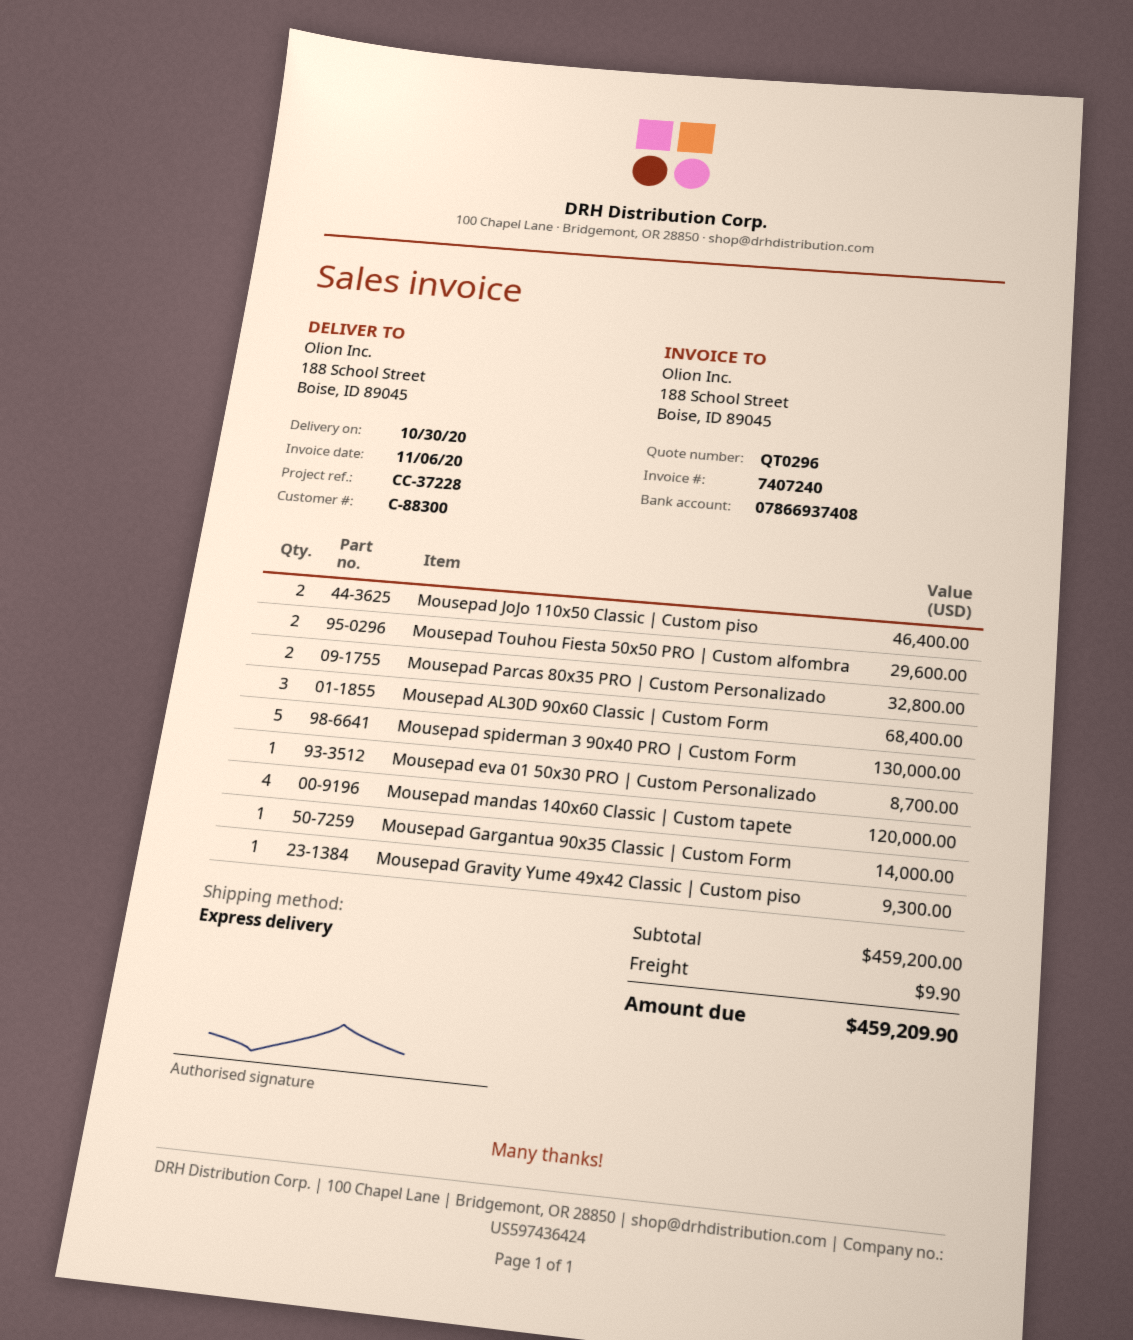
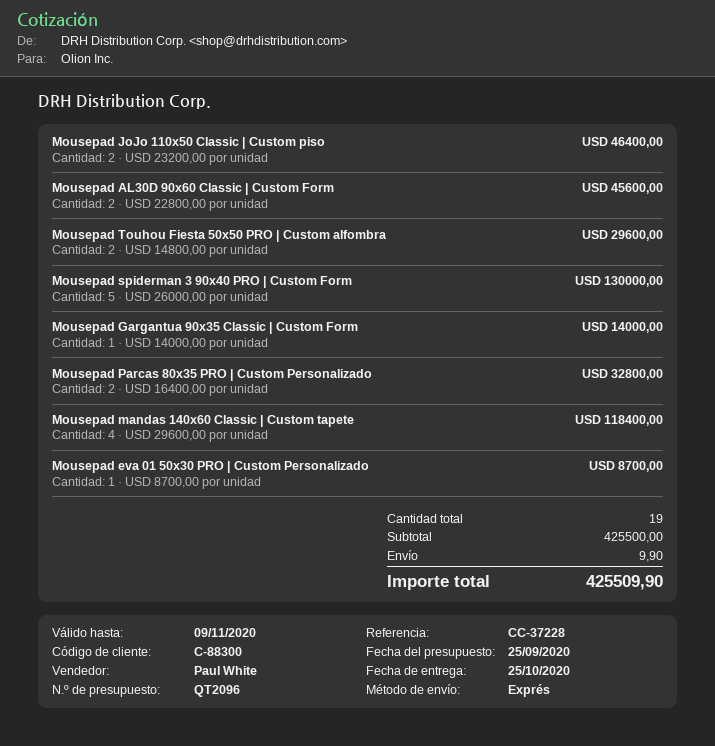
quote number: QT0296 -> QT2096
delivery date: 2020-10-30 -> 2020-10-25
Mousepad AL30D 90x60 Classic | Custom Form: 3 for 68400.00 -> 2 for 45600.00
Mousepad mandas 140x60 Classic | Custom tapete: 4 for 120000.00 -> 4 for 118400.00
Mousepad Gravity Yume 49x42 Classic | Custom piso: 1 for 9300.00 -> none
subtotal: 459200.00 -> 425500.00
total: 459209.90 -> 425509.90

